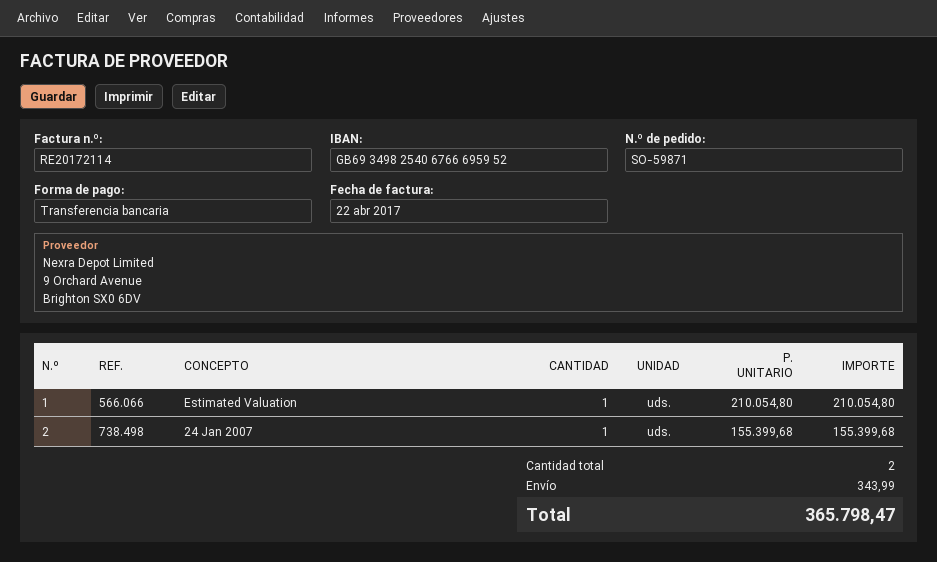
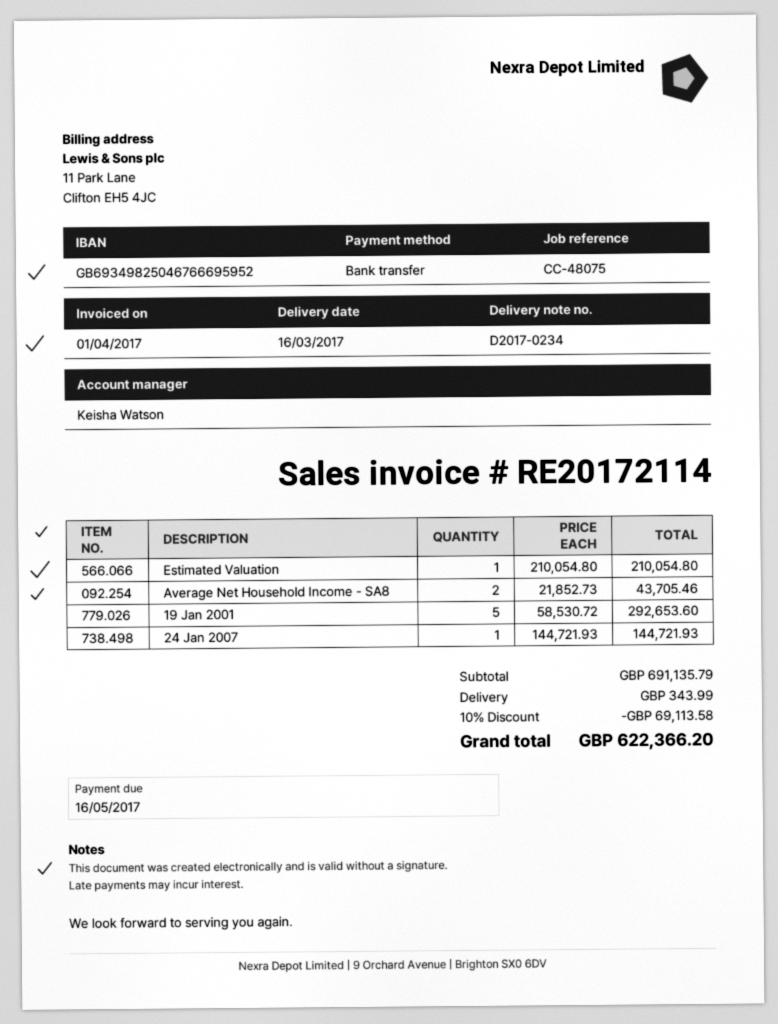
invoice date: 2017-04-22 -> 2017-04-01
bank account: GB69349825406766695952 -> GB69349825046766695952
24 Jan 2007: 1 x 155399.68 = 155399.68 -> 1 x 144721.93 = 144721.93
Average Net Household Income - SA8: none -> 2 x 21852.73 = 43705.46
19 Jan 2001: none -> 5 x 58530.72 = 292653.60
discount: none -> 10% = 69113.58
total: 365798.47 -> 622366.20

